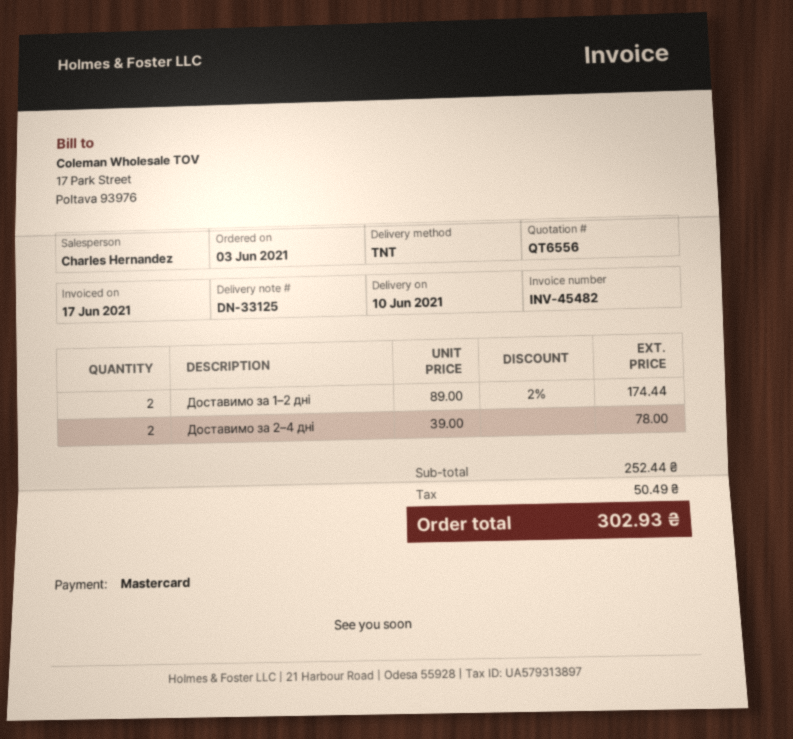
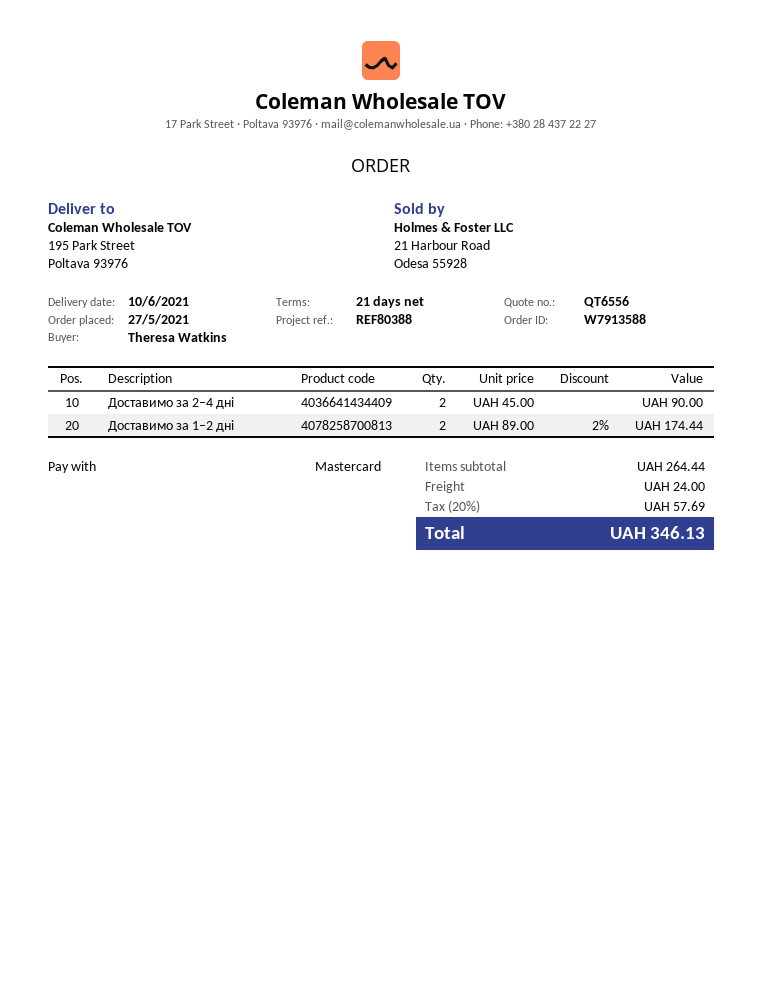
order date: 2021-06-03 -> 2021-05-27
Доставимо за 2–4 дні: 2 x 39.00 = 78.00 -> 2 x 45.00 = 90.00
subtotal: 252.44 -> 264.44
shipping: none -> 24.00
tax: 50.49 -> 57.69
total: 302.93 -> 346.13

